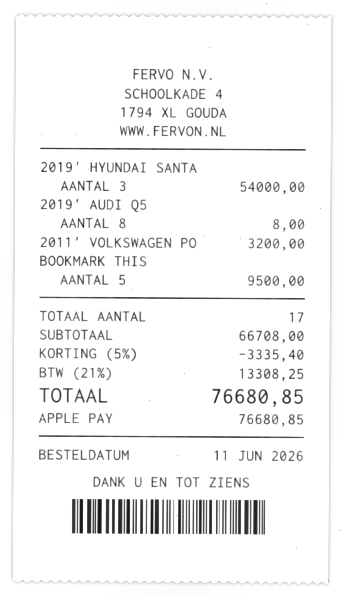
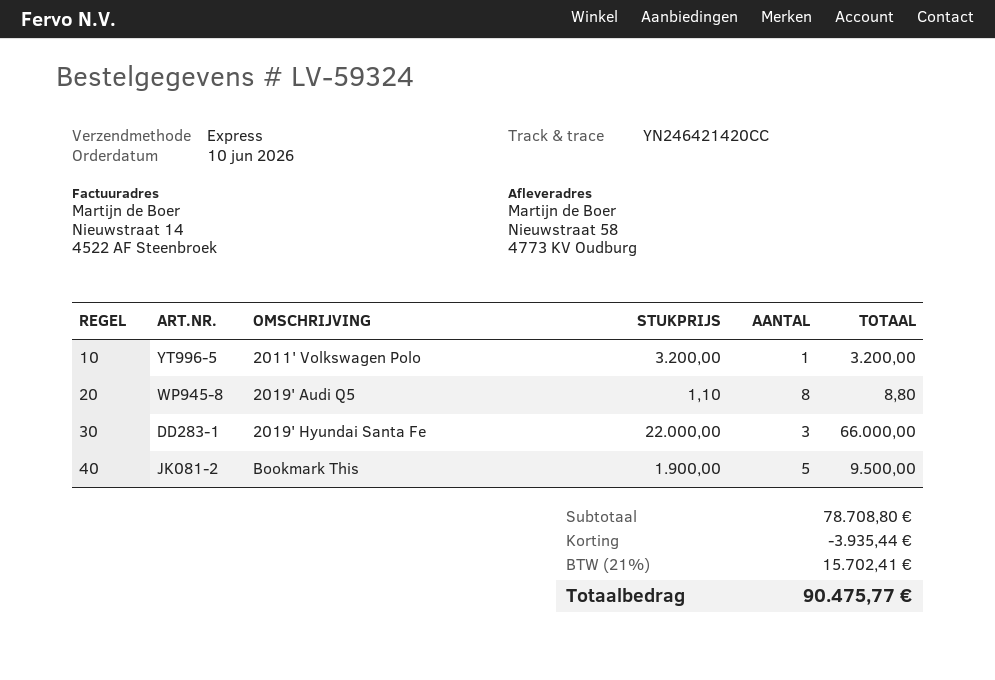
order date: 2026-06-11 -> 2026-06-10
2019' HYUNDAI SANTA: 3 for 54000.00 -> 3 for 66000.00
2019' AUDI Q5: 8 for 8.00 -> 8 for 8.80
subtotal: 66708.00 -> 78708.80
discount: 3335.40 -> 3935.44
tax: 21% = 13308.25 -> 21% = 15702.41
total: 76680.85 -> 90475.77

